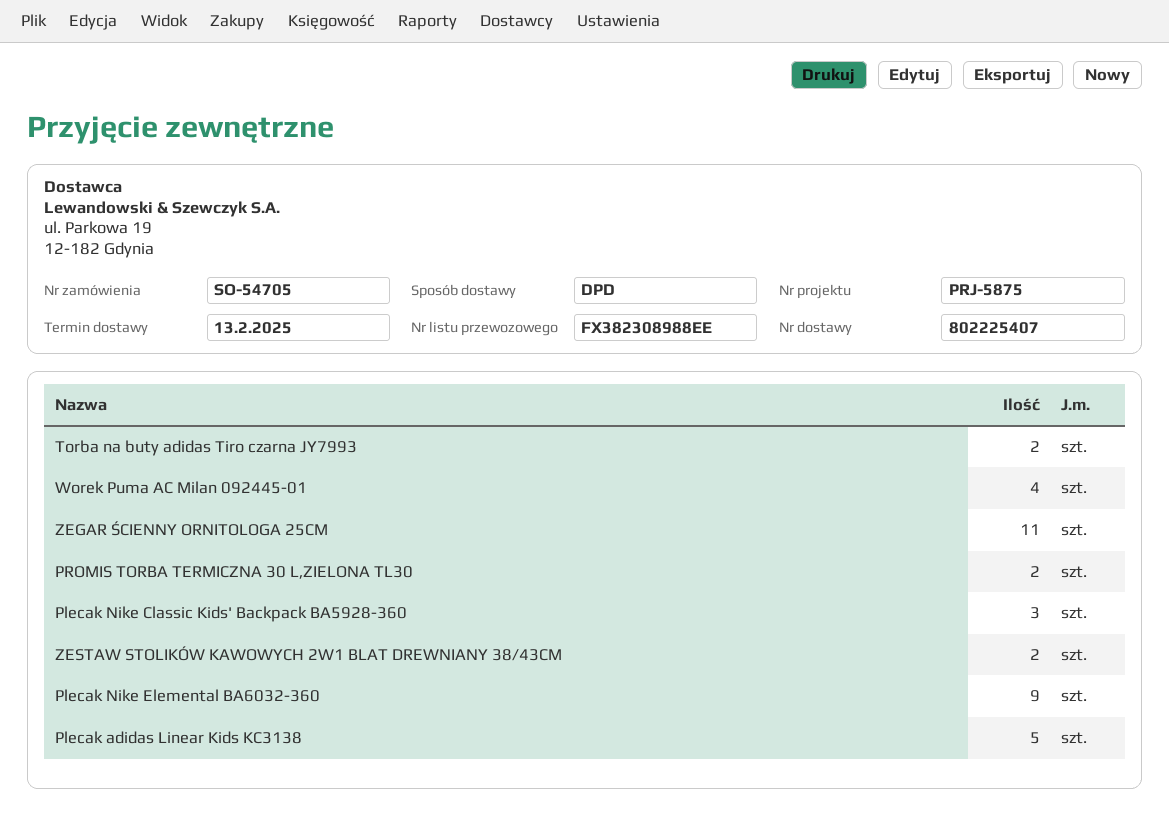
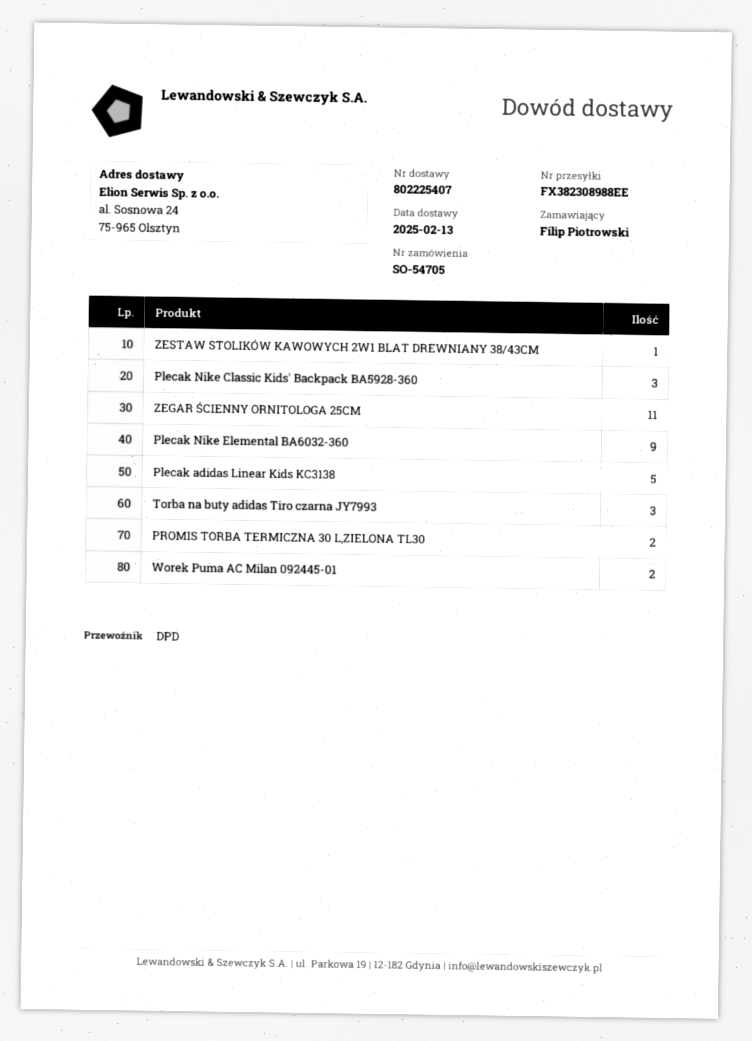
Torba na buty adidas Tiro czarna JY7993: 2 -> 3
Worek Puma AC Milan 092445-01: 4 -> 2
ZESTAW STOLIKÓW KAWOWYCH 2W1 BLAT DREWNIANY 38/43CM: 2 -> 1

